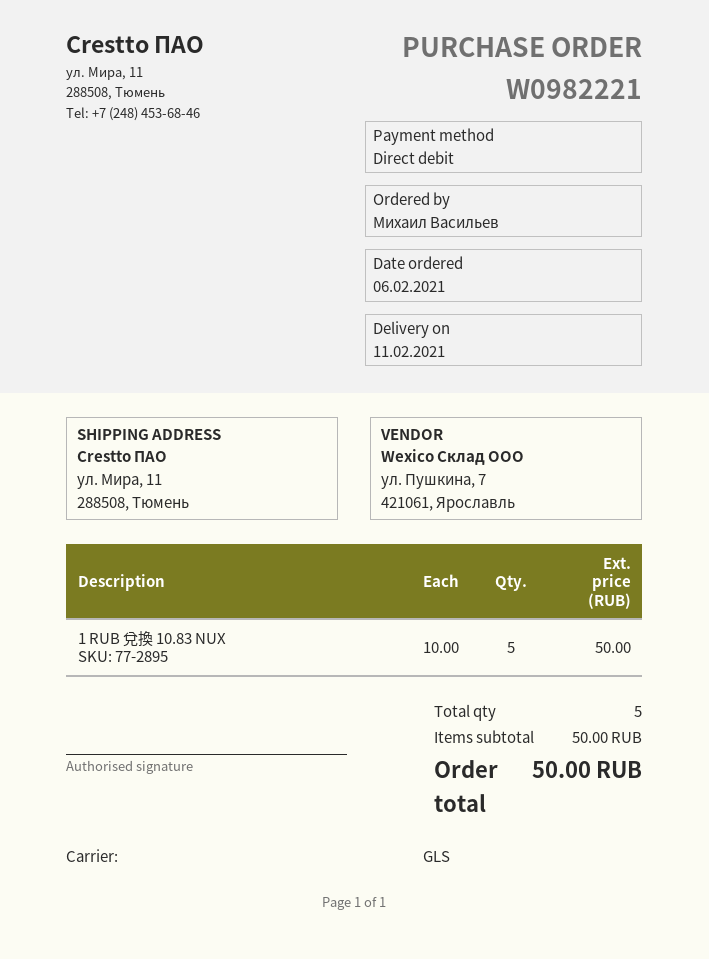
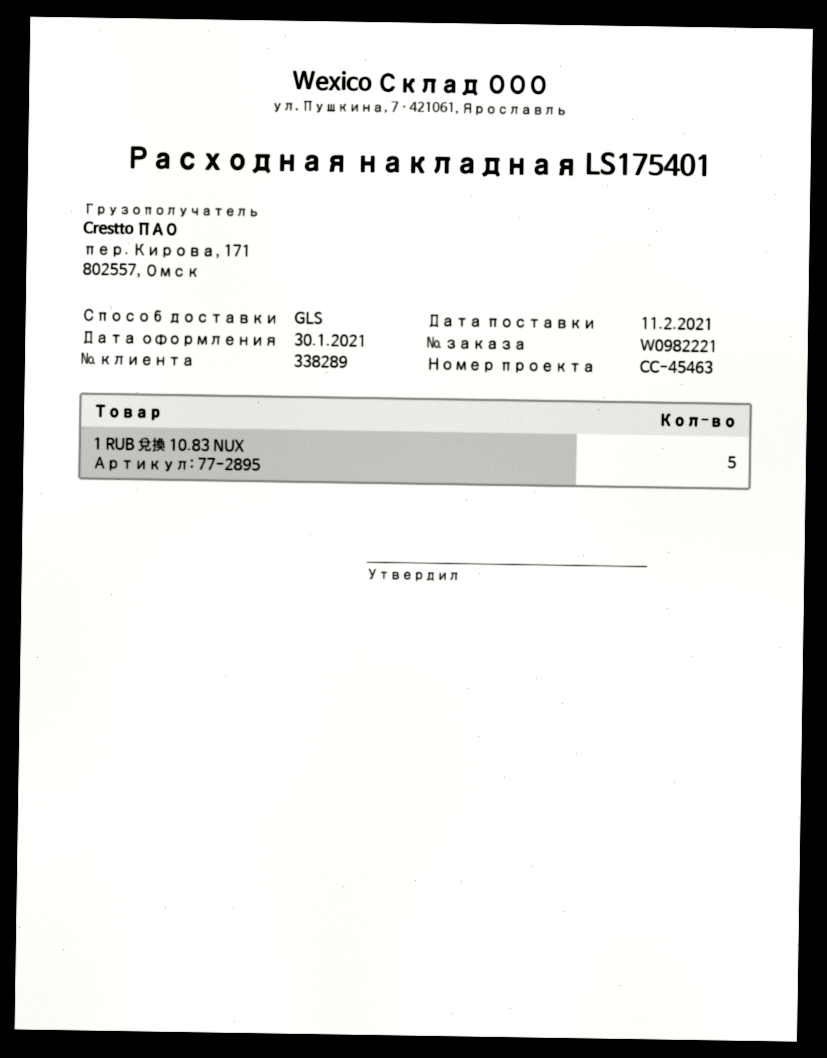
order date: 2021-02-06 -> 2021-01-30
ship to: ул. Мира, 11, 288508, Тюмень -> пер. Кирова, 171, 802557, Омск

